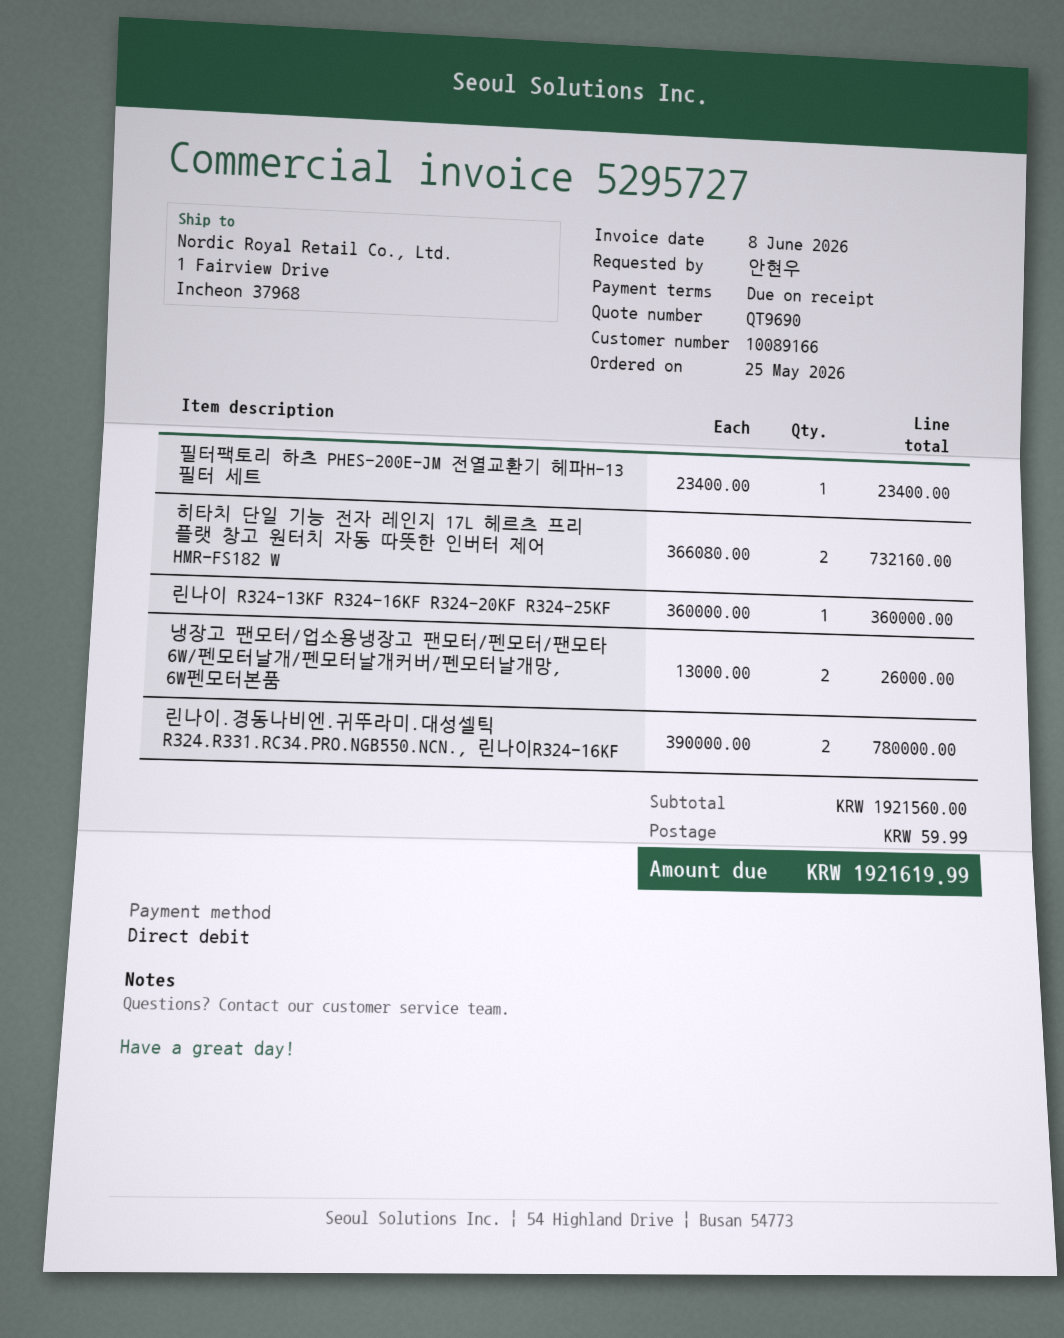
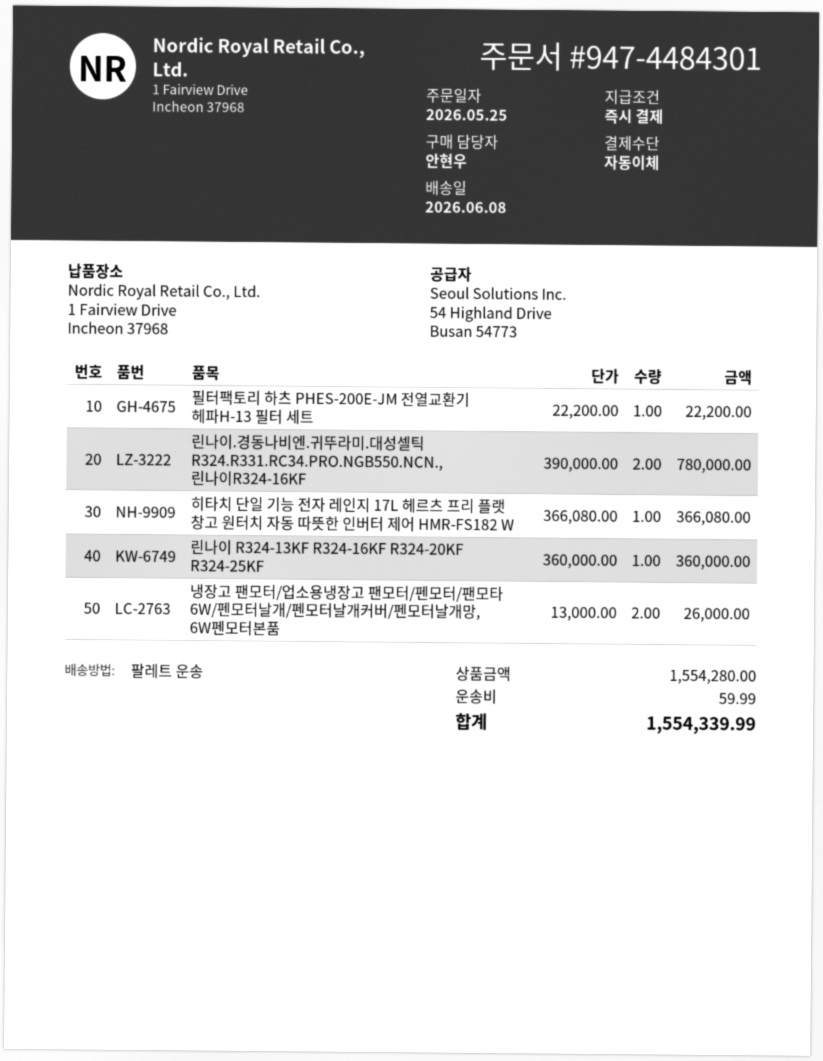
필터팩토리 하츠 PHES-200E-JM 전열교환기 헤파H-13 필터 세트: 1 x 23400.00 = 23400.00 -> 1 x 22200.00 = 22200.00
히타치 단일 기능 전자 레인지 17L 헤르츠 프리 플랫 창고 원터치 자동 따뜻한 인버터 제어 HMR-FS182 W: 2 x 366080.00 = 732160.00 -> 1 x 366080.00 = 366080.00
subtotal: 1921560.00 -> 1554280.00
total: 1921619.99 -> 1554339.99

